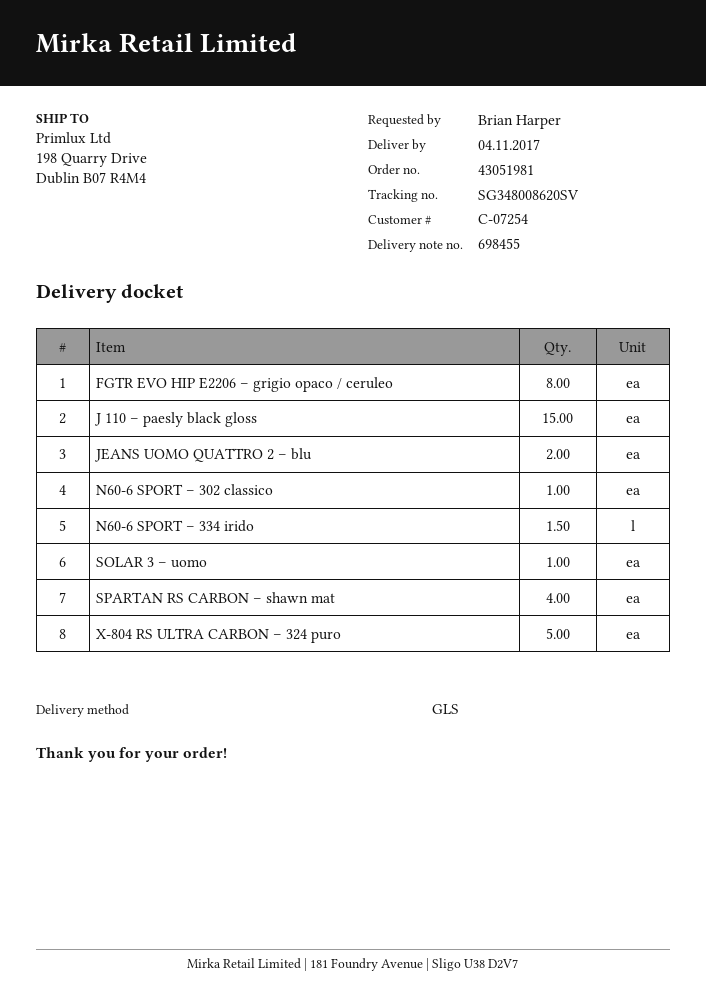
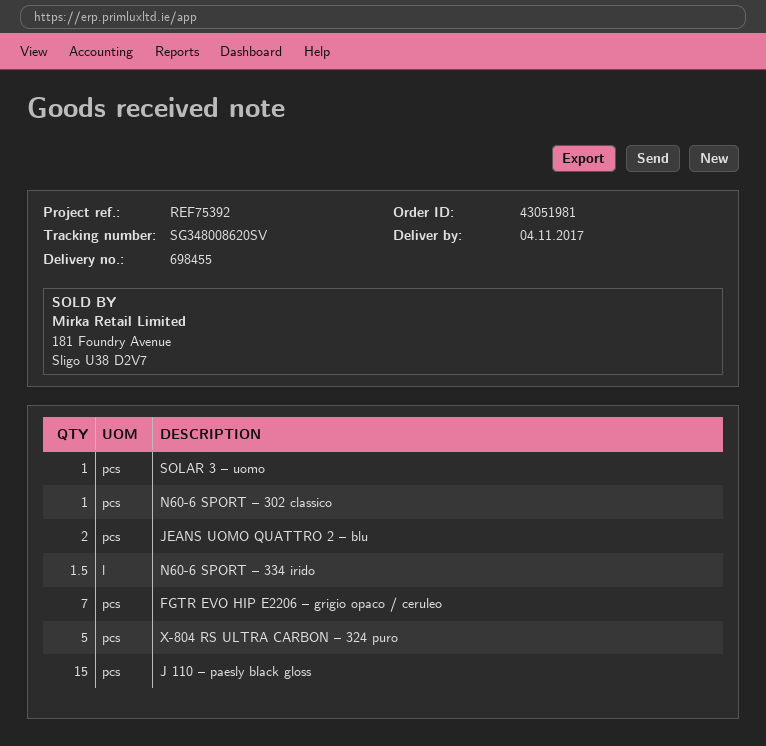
FGTR EVO HIP E2206 – grigio opaco / ceruleo: 8 -> 7
SPARTAN RS CARBON – shawn mat: 4 -> none

